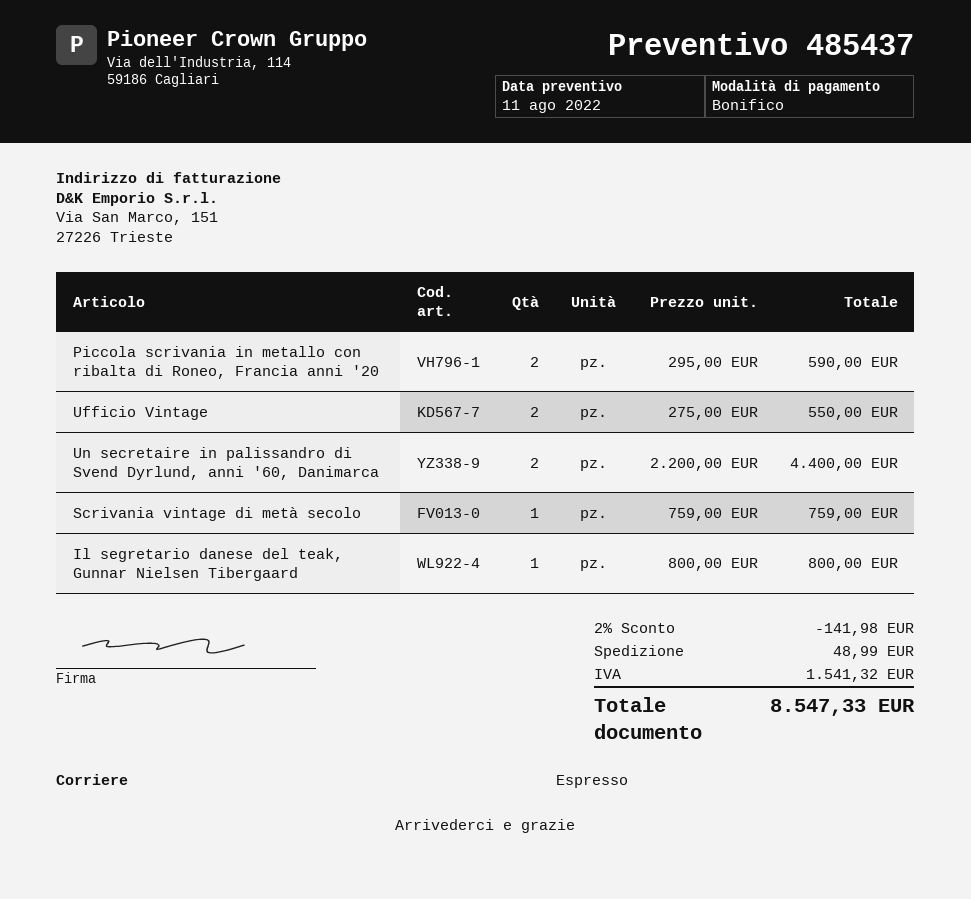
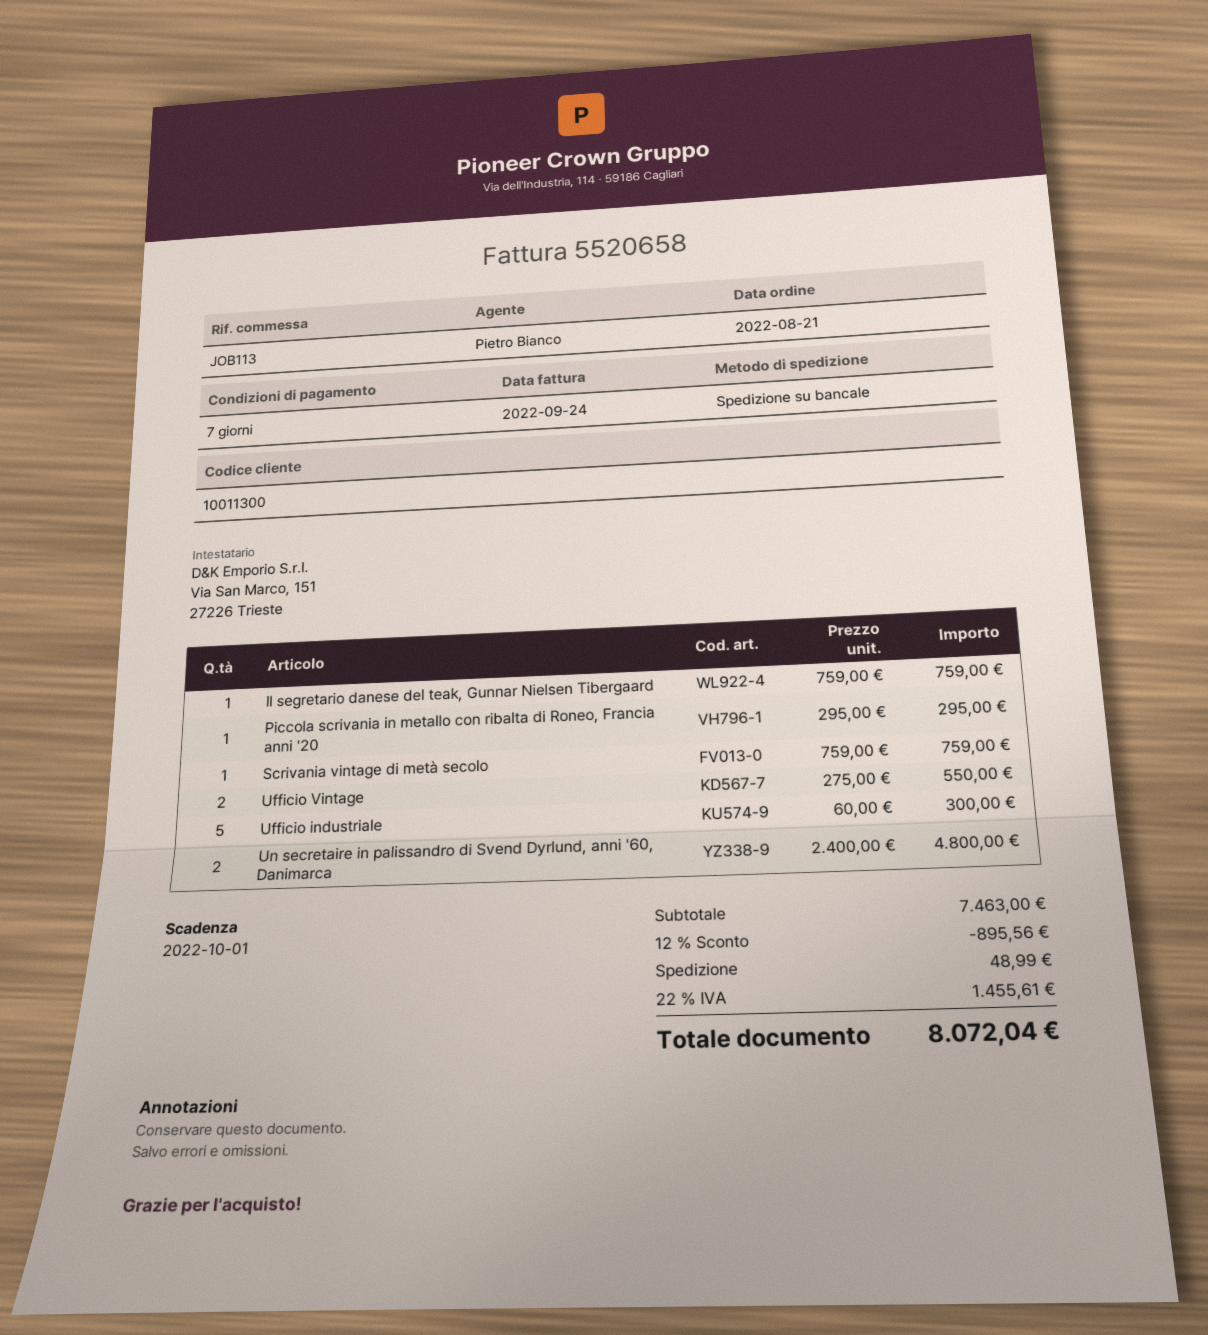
shipping method: express -> pallet freight
Piccola scrivania in metallo con ribalta di Roneo, Francia anni '20: 2 x 295.00 = 590.00 -> 1 x 295.00 = 295.00
Un secretaire in palissandro di Svend Dyrlund, anni '60, Danimarca: 2 x 2200.00 = 4400.00 -> 2 x 2400.00 = 4800.00
Il segretario danese del teak, Gunnar Nielsen Tibergaard: 1 x 800.00 = 800.00 -> 1 x 759.00 = 759.00
Ufficio industriale: none -> 5 x 60.00 = 300.00
discount: 2% = 141.98 -> 12% = 895.56
tax: 1541.32 -> 1455.61
total: 8547.33 -> 8072.04

